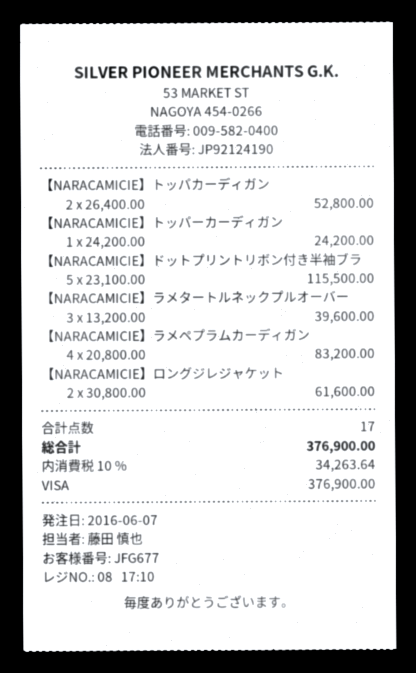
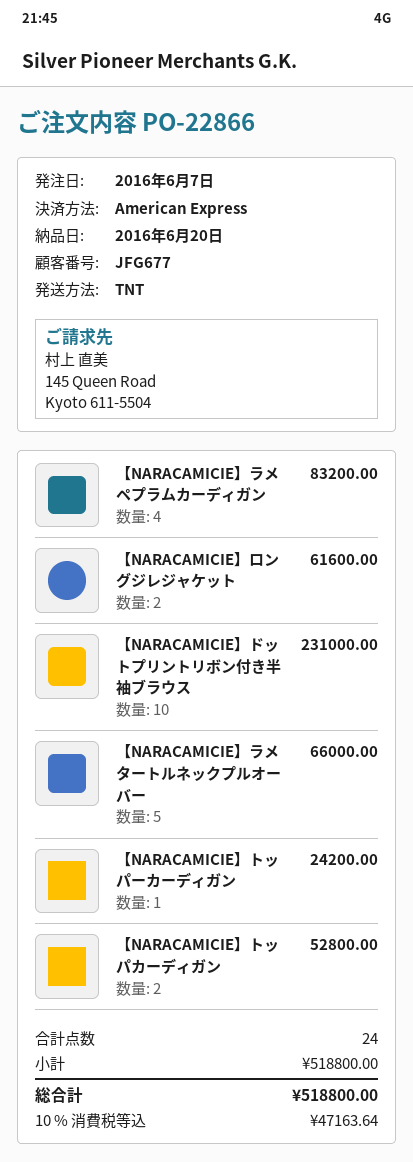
payment method: Visa -> American Express
【NARACAMICIE】ドットプリントリボン付き半袖ブラ: 5 for 115500.00 -> 10 for 231000.00
【NARACAMICIE】ラメタートルネックプルオーバー: 3 for 39600.00 -> 5 for 66000.00
total quantity: 17 -> 24
tax: 10% = 34263.64 -> 10% = 47163.64
total: 376900.00 -> 518800.00

